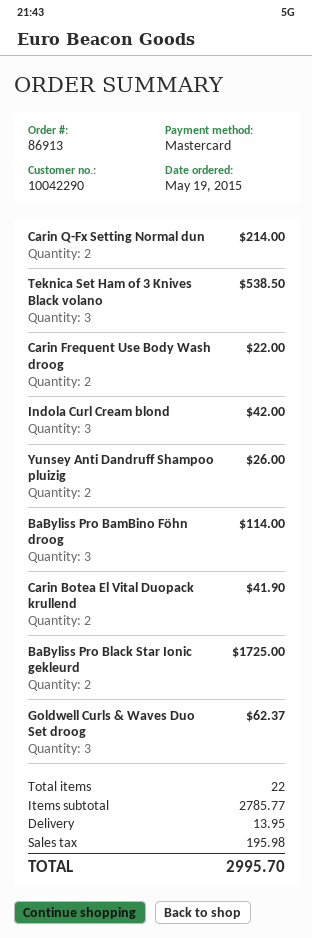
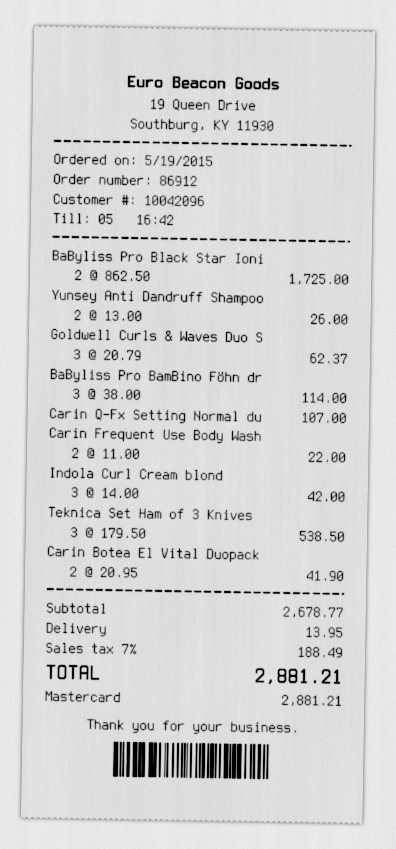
order number: 86913 -> 86912
customer number: 10042290 -> 10042096
Carin Q-Fx Setting Normal dun: 2 for 214.00 -> 1 for 107.00
subtotal: 2785.77 -> 2678.77
tax: 195.98 -> 188.49
total: 2995.70 -> 2881.21

